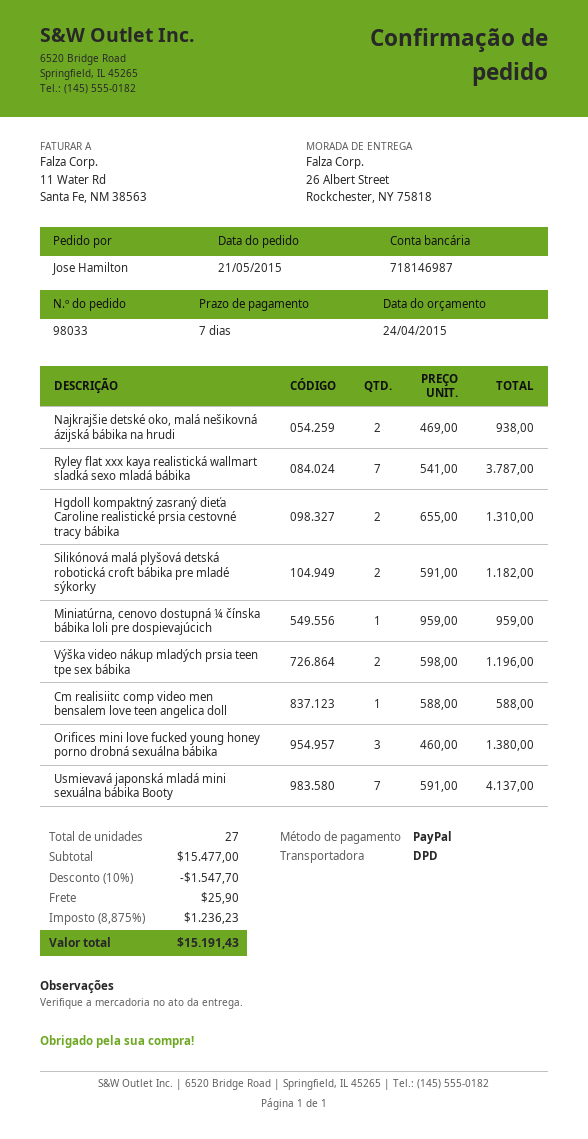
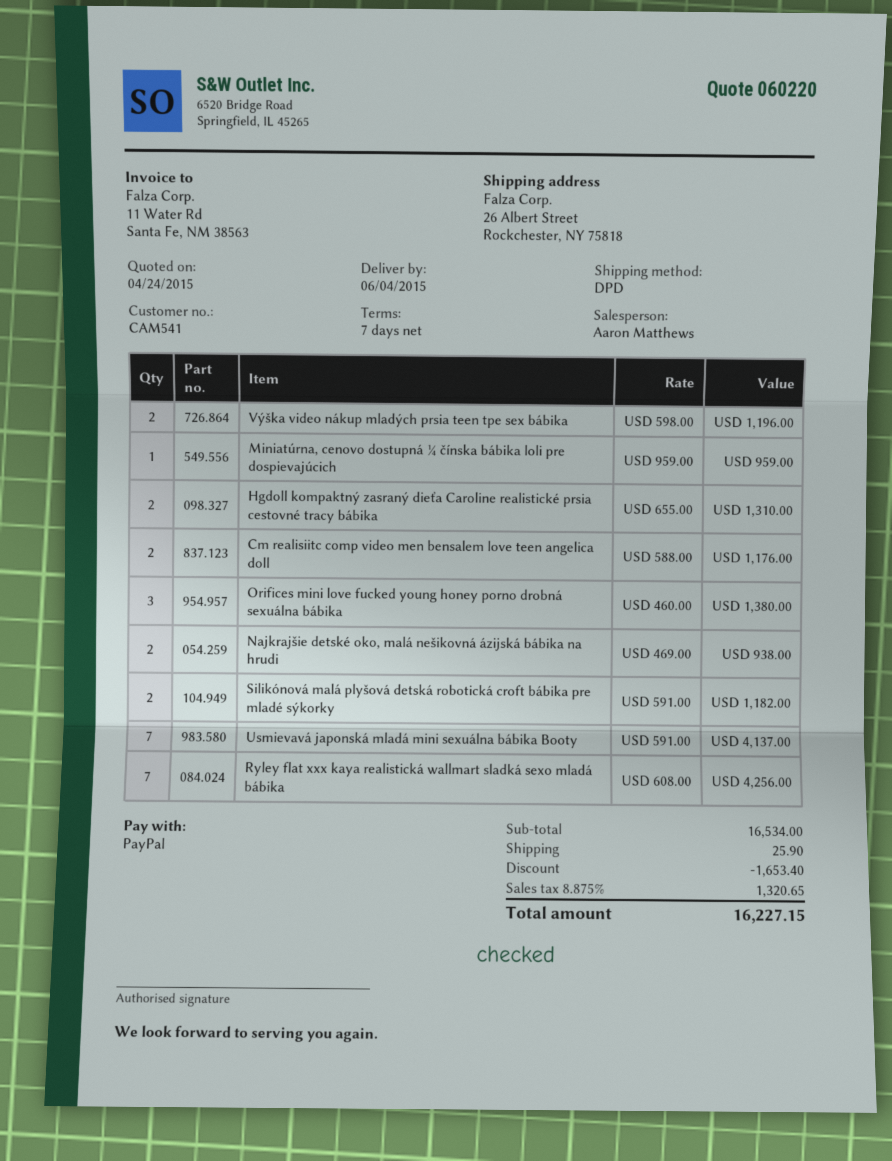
Ryley flat xxx kaya realistická wallmart sladká sexo mladá bábika: 7 x 541.00 = 3787.00 -> 7 x 608.00 = 4256.00
Cm realisiitc comp video men bensalem love teen angelica doll: 1 x 588.00 = 588.00 -> 2 x 588.00 = 1176.00
subtotal: 15477.00 -> 16534.00
discount: 1547.70 -> 1653.40
tax: 8.875% = 1236.23 -> 8.875% = 1320.65
total: 15191.43 -> 16227.15

